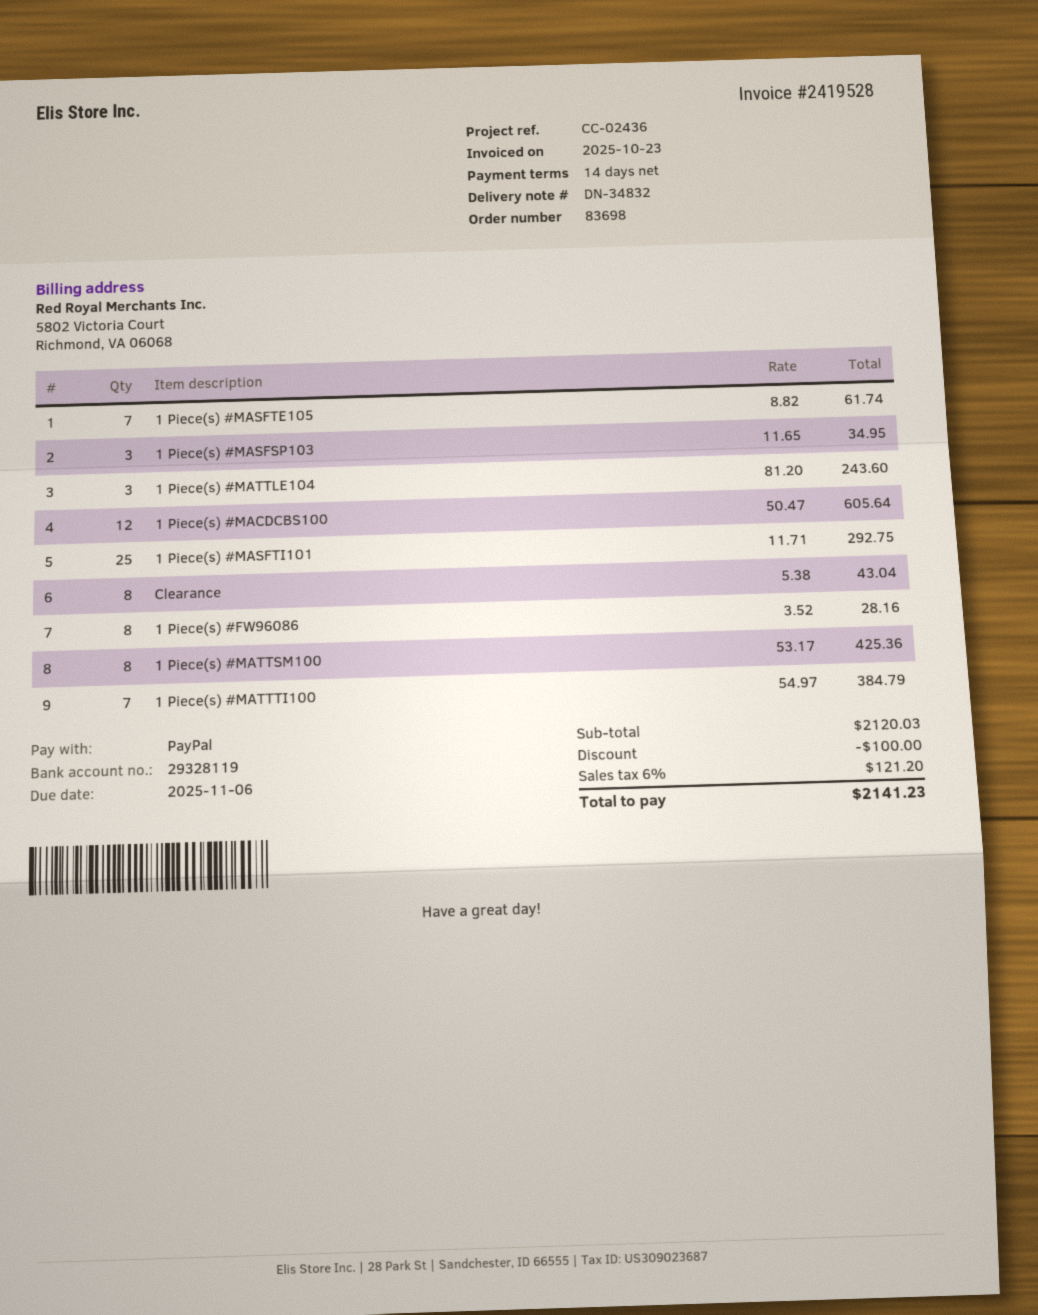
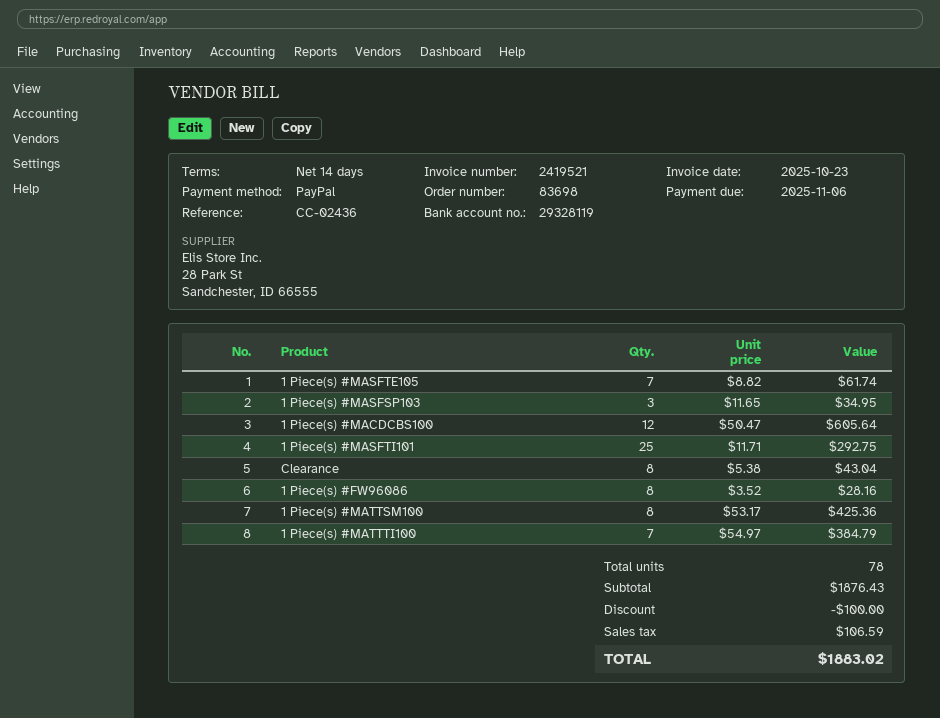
invoice number: 2419528 -> 2419521
1 Piece(s) #MATTLE104: 3 x 81.20 = 243.60 -> none
subtotal: 2120.03 -> 1876.43
tax: 121.20 -> 106.59
total: 2141.23 -> 1883.02

